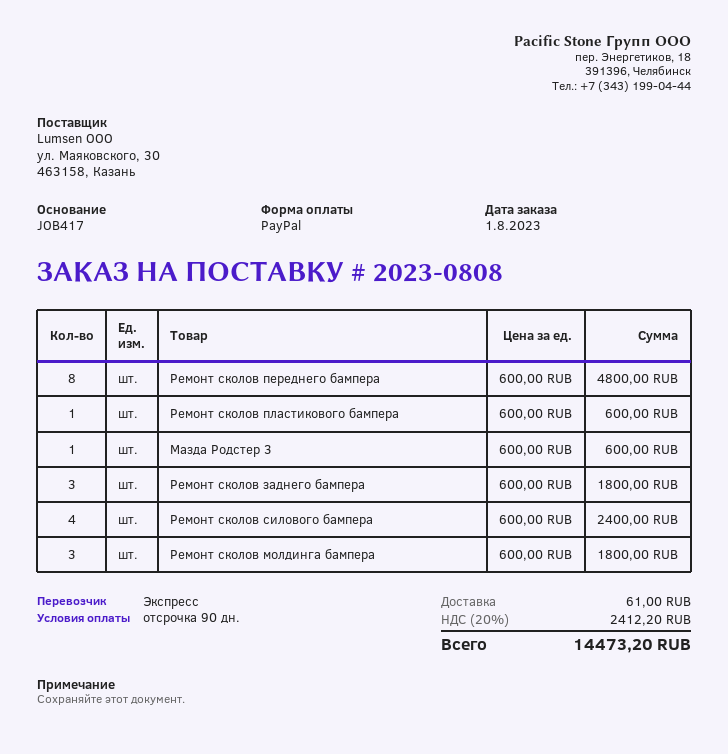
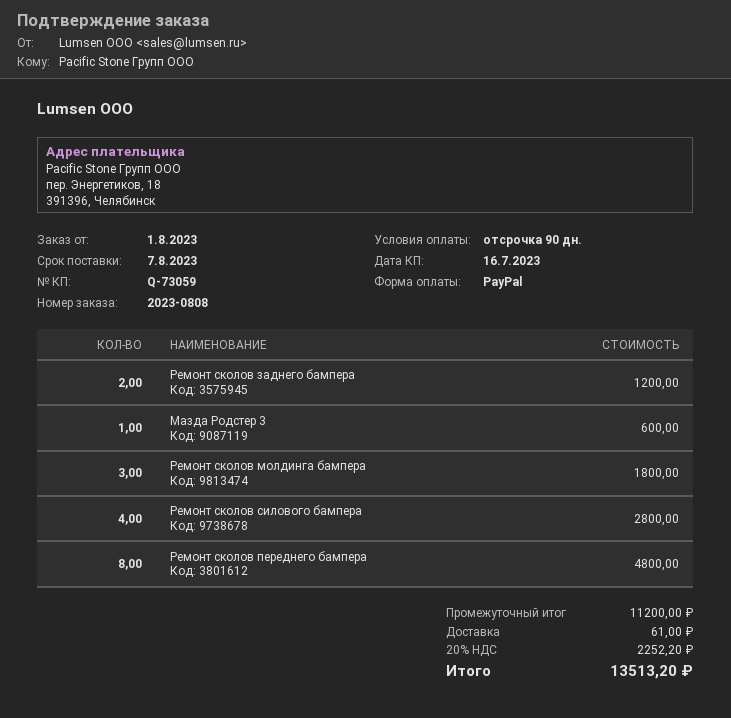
Ремонт сколов пластикового бампера: 1 for 600.00 -> none
Ремонт сколов заднего бампера: 3 for 1800.00 -> 2 for 1200.00
Ремонт сколов силового бампера: 4 for 2400.00 -> 4 for 2800.00
tax: 20% = 2412.20 -> 20% = 2252.20
total: 14473.20 -> 13513.20

